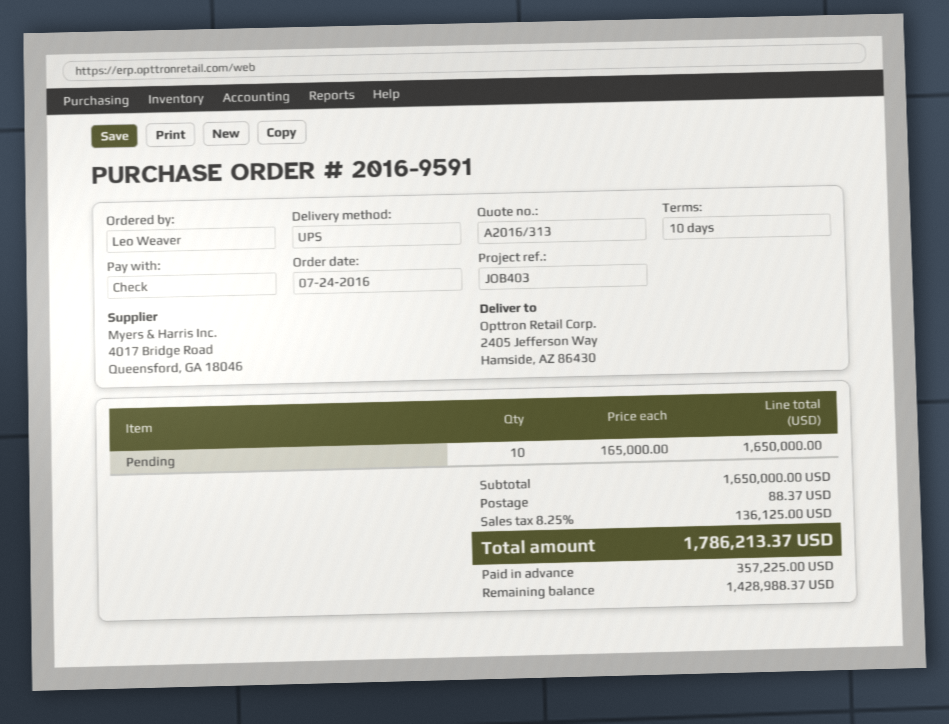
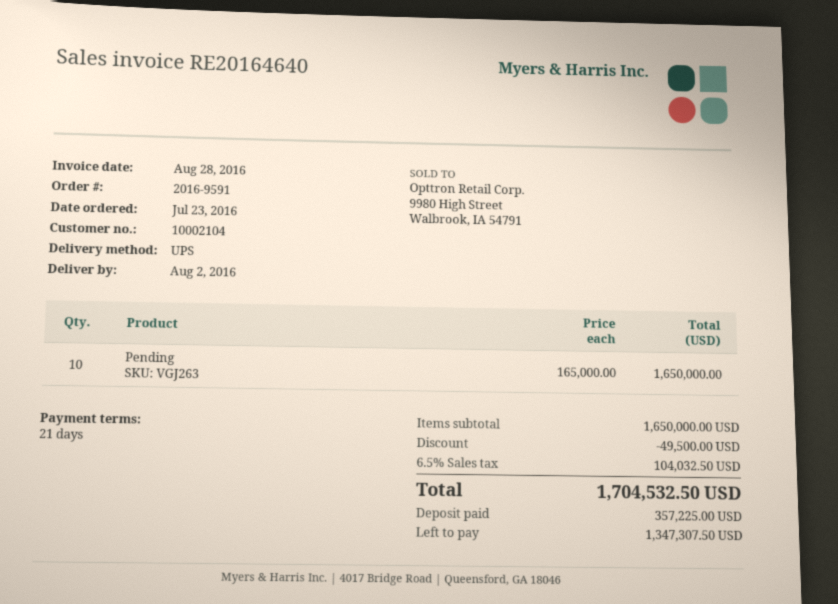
order date: 2016-07-24 -> 2016-07-23
payment terms: 10 days -> 21 days
discount: none -> 49500.00
shipping: 88.37 -> none
tax: 8.25% = 136125.00 -> 6.5% = 104032.50
total: 1786213.37 -> 1704532.50
balance: 1428988.37 -> 1347307.50

